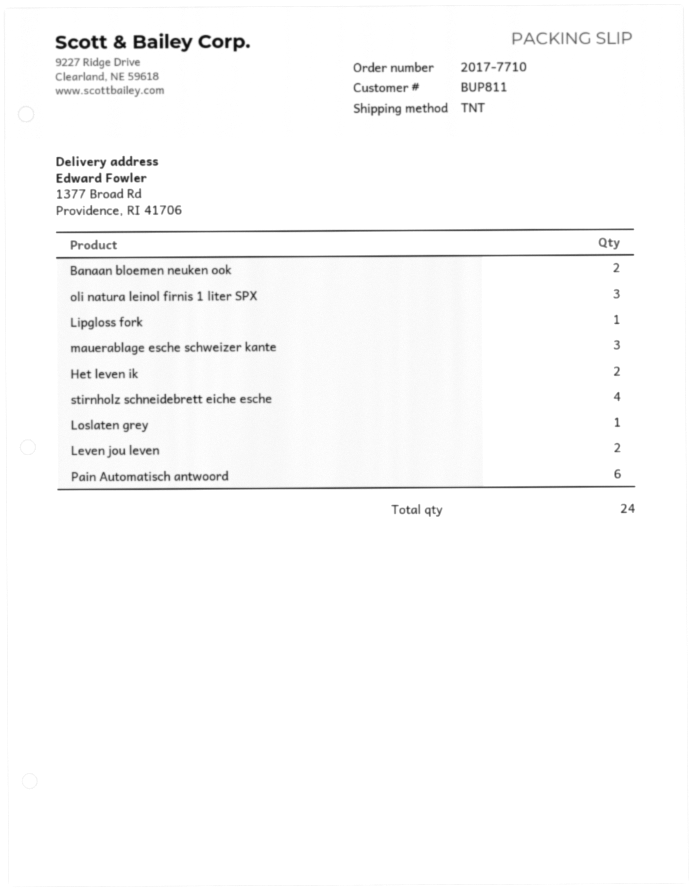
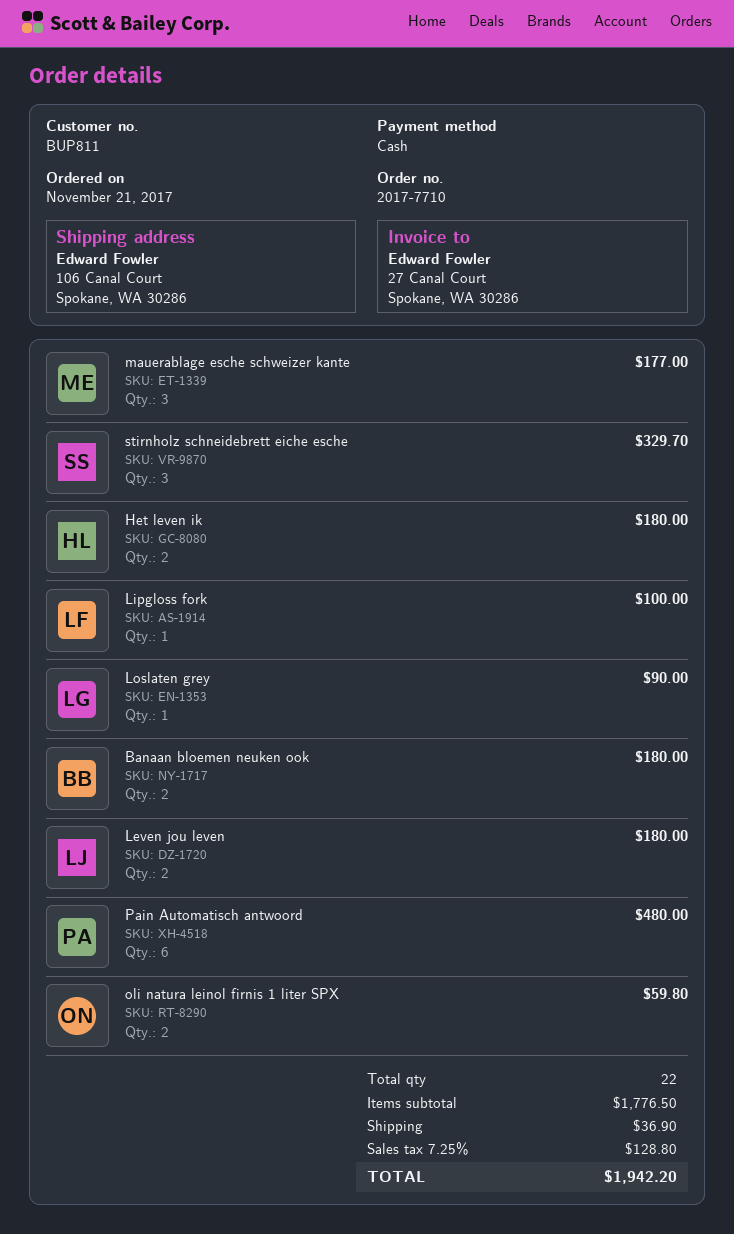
ship to: 1377 Broad Rd, Providence, RI 41706 -> 106 Canal Court, Spokane, WA 30286
oli natura leinol firnis 1 liter SPX: 3 -> 2
stirnholz schneidebrett eiche esche: 4 -> 3
total quantity: 24 -> 22

